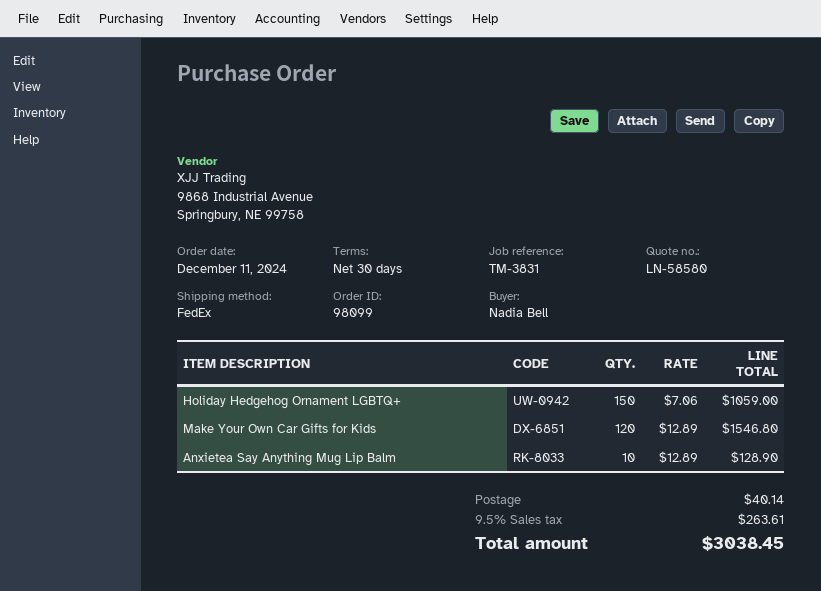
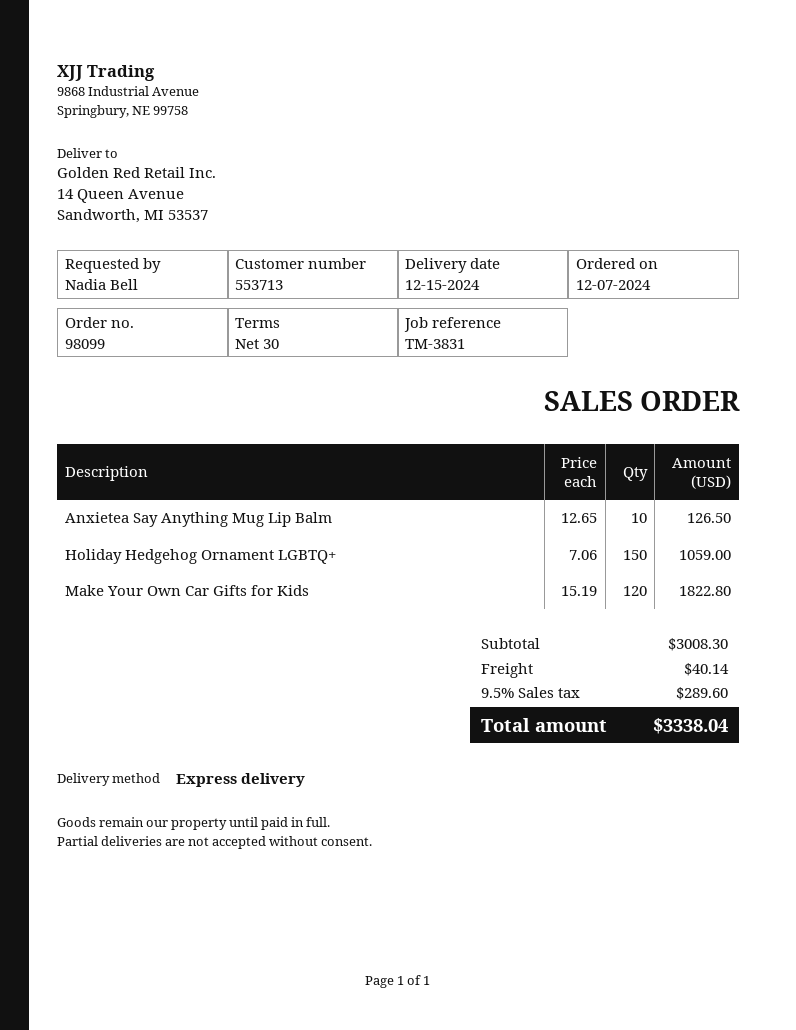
order date: 2024-12-11 -> 2024-12-07
shipping method: FedEx -> express
Make Your Own Car Gifts for Kids: 120 x 12.89 = 1546.80 -> 120 x 15.19 = 1822.80
Anxietea Say Anything Mug Lip Balm: 10 x 12.89 = 128.90 -> 10 x 12.65 = 126.50
tax: 9.5% = 263.61 -> 9.5% = 289.60
total: 3038.45 -> 3338.04

